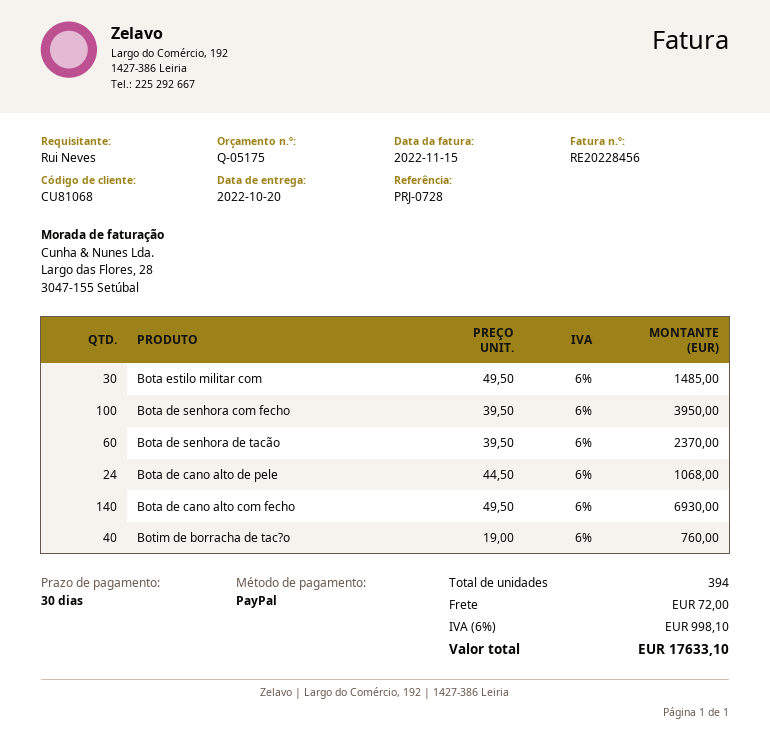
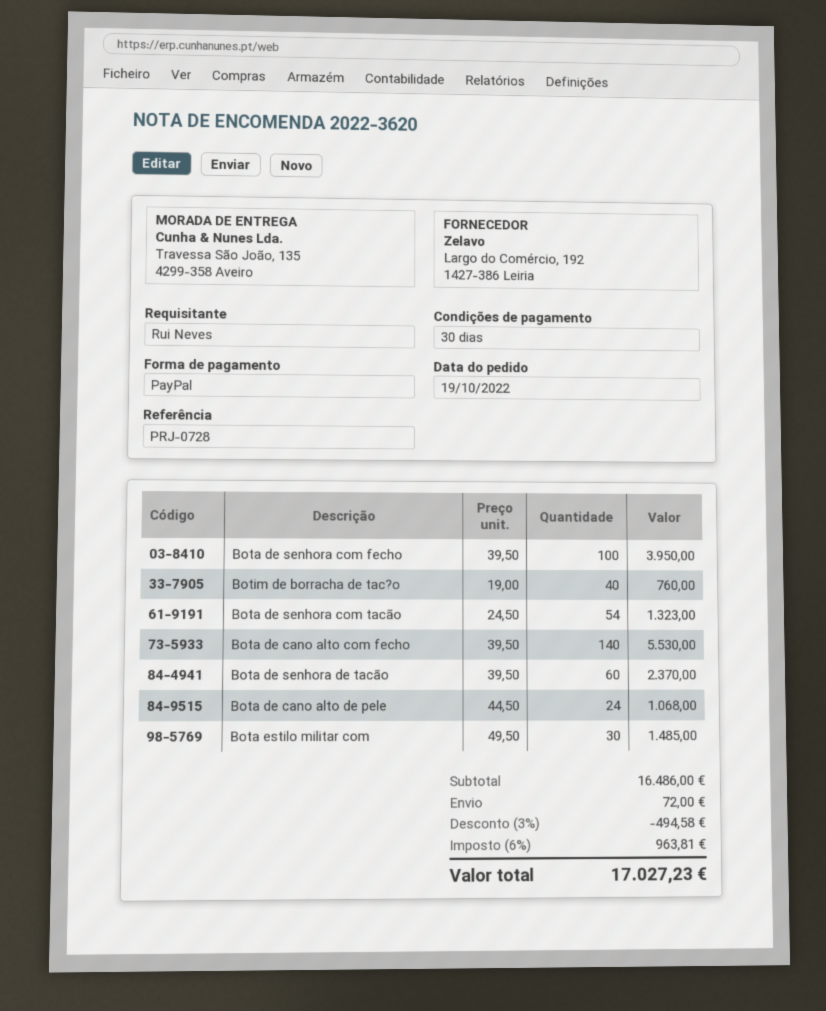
Bota de cano alto com fecho: 140 x 49.50 = 6930.00 -> 140 x 39.50 = 5530.00
Bota de senhora com tacão: none -> 54 x 24.50 = 1323.00
discount: none -> 3% = 494.58
tax: 6% = 998.10 -> 6% = 963.81
total: 17633.10 -> 17027.23

